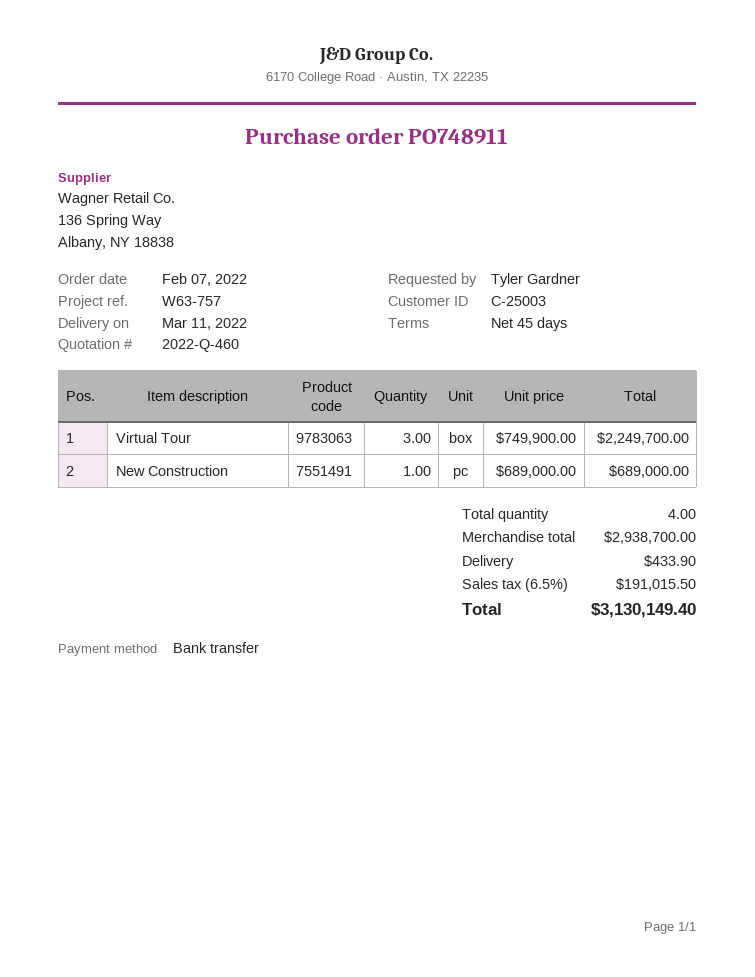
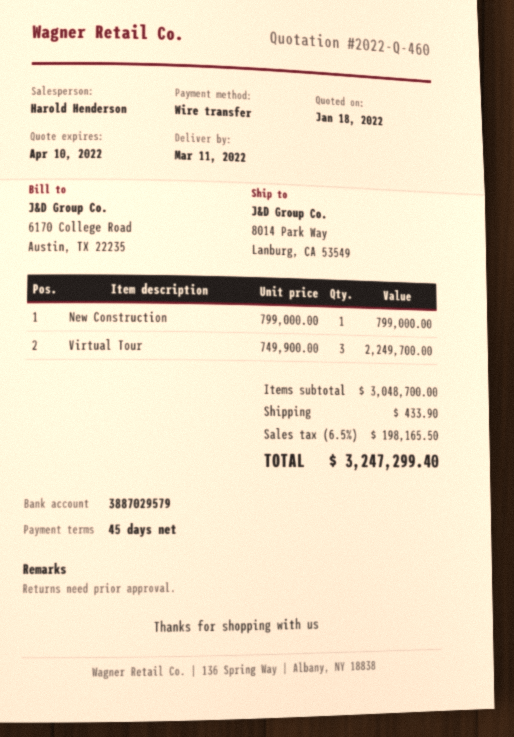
New Construction: 1 x 689000.00 = 689000.00 -> 1 x 799000.00 = 799000.00
subtotal: 2938700.00 -> 3048700.00
tax: 6.5% = 191015.50 -> 6.5% = 198165.50
total: 3130149.40 -> 3247299.40

